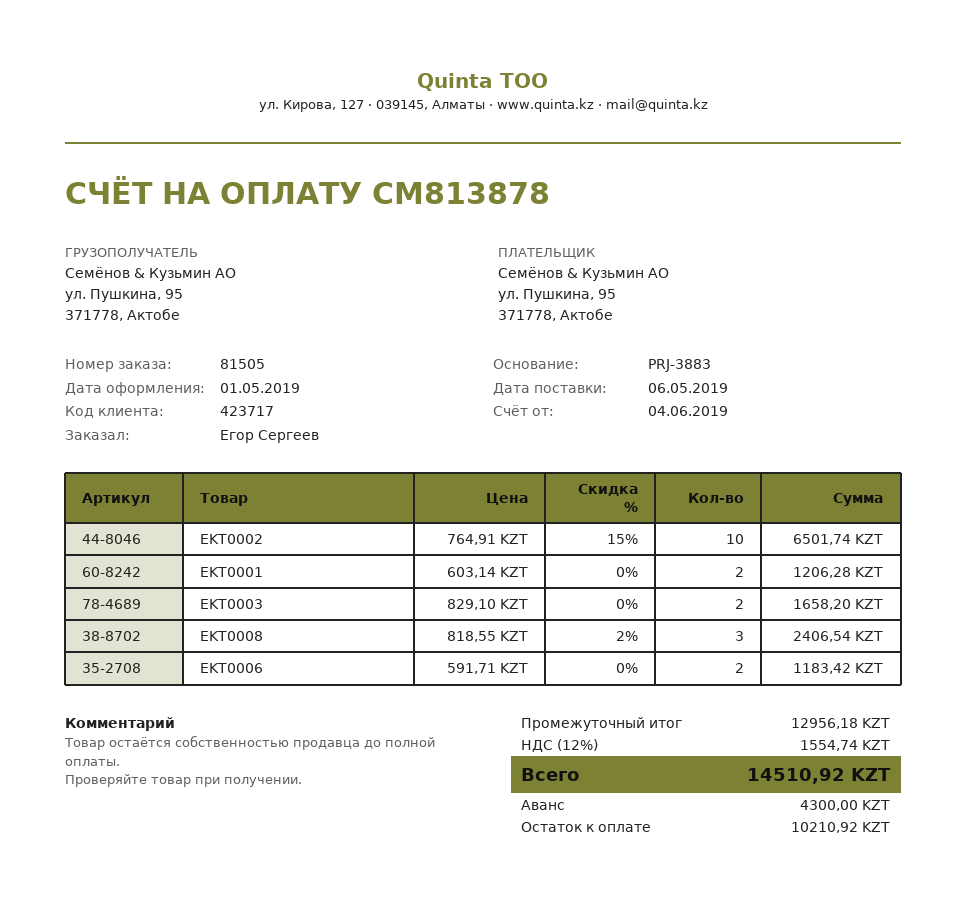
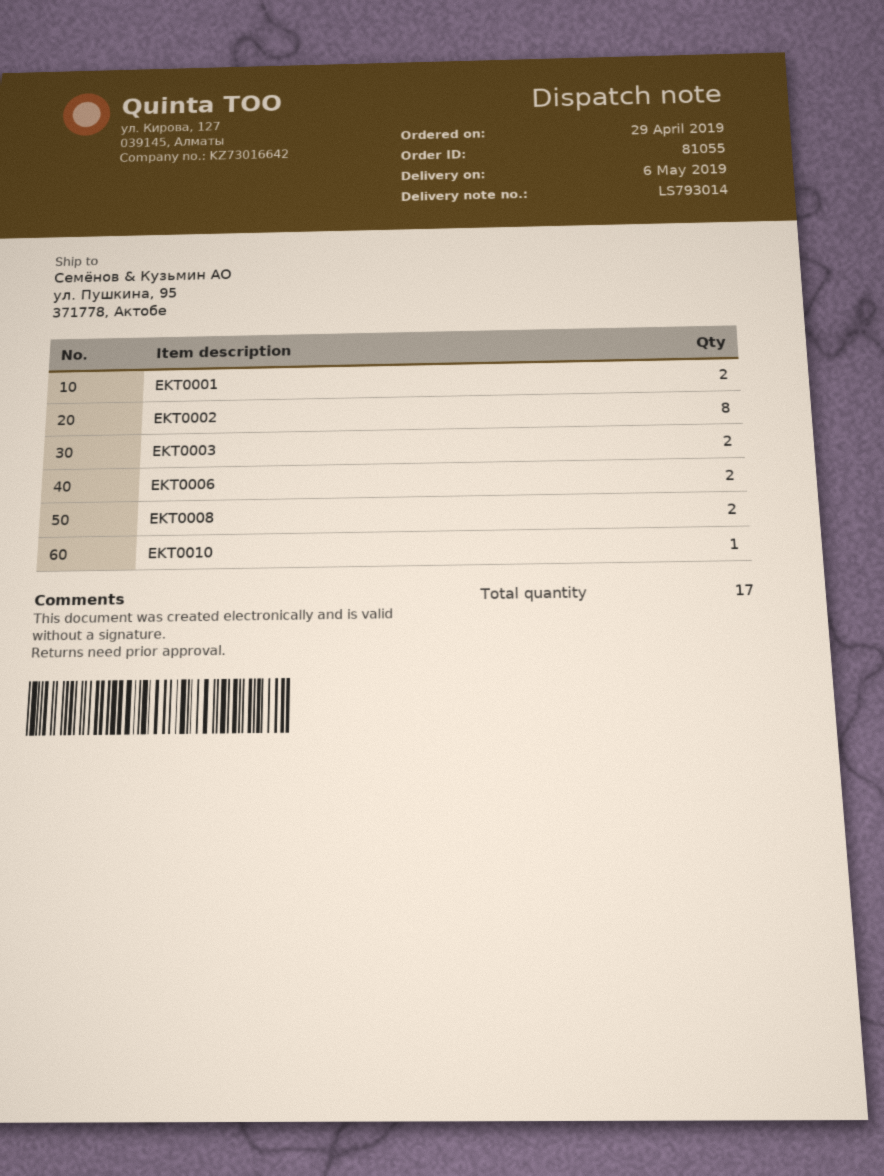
order number: 81505 -> 81055
order date: 2019-05-01 -> 2019-04-29
EKT0002: 10 -> 8
EKT0008: 3 -> 2
EKT0010: none -> 1

